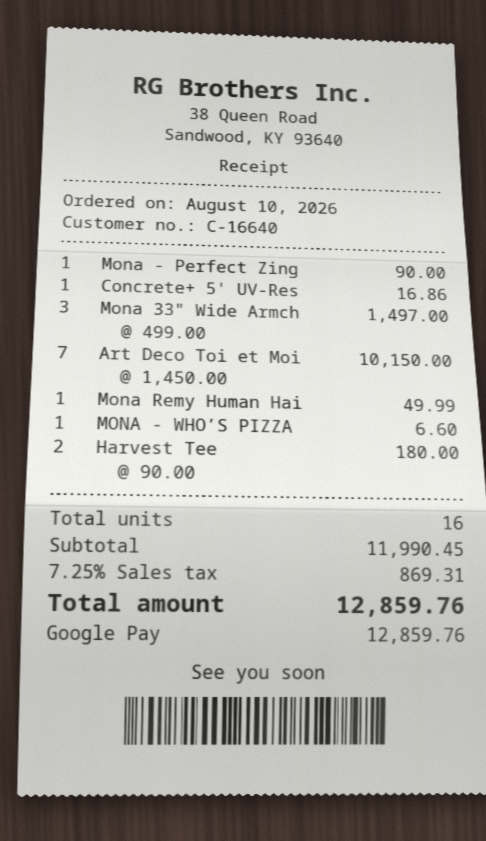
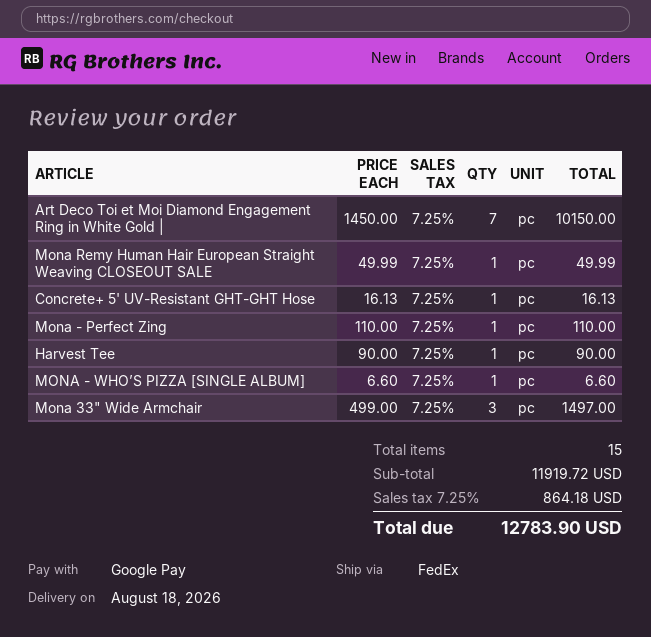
Mona - Perfect Zing: 1 x 90.00 = 90.00 -> 1 x 110.00 = 110.00
Concrete+ 5' UV-Res: 1 x 16.86 = 16.86 -> 1 x 16.13 = 16.13
Harvest Tee: 2 x 90.00 = 180.00 -> 1 x 90.00 = 90.00
total quantity: 16 -> 15
subtotal: 11990.45 -> 11919.72
tax: 7.25% = 869.31 -> 7.25% = 864.18
total: 12859.76 -> 12783.90

